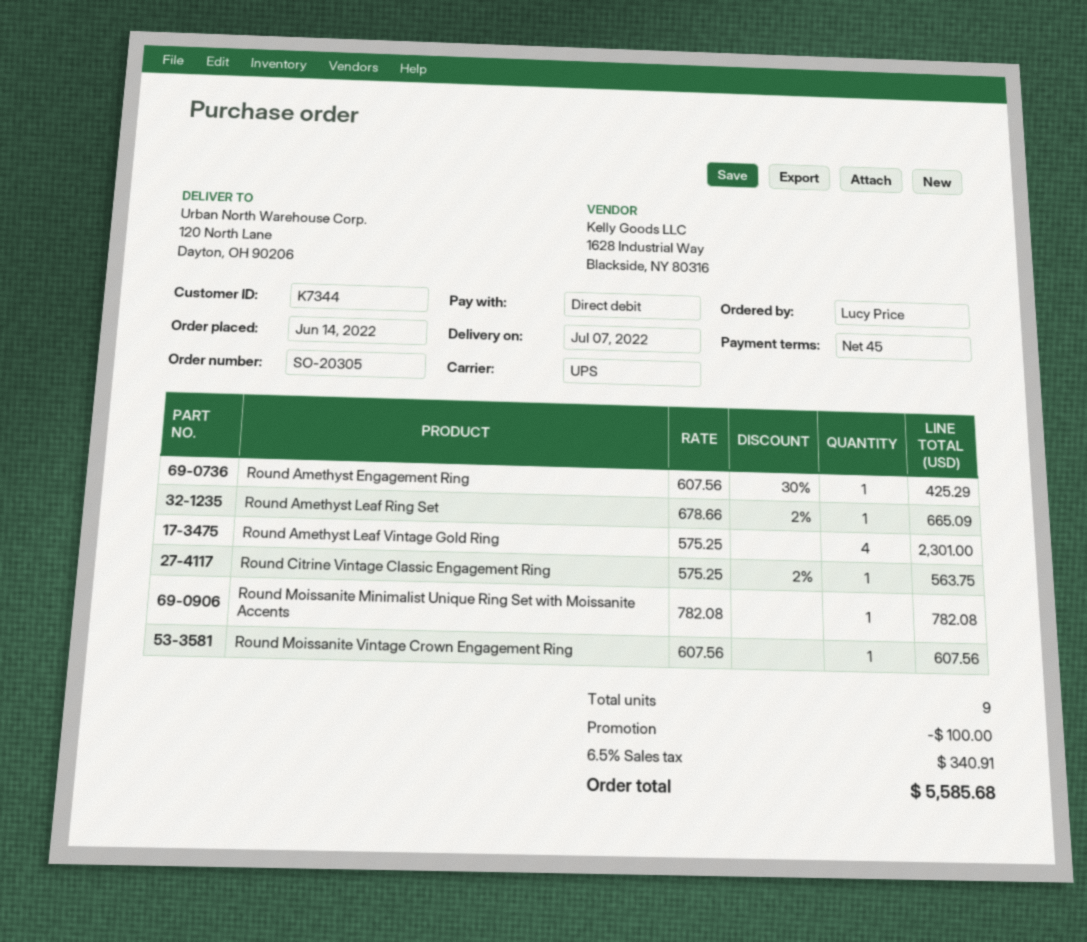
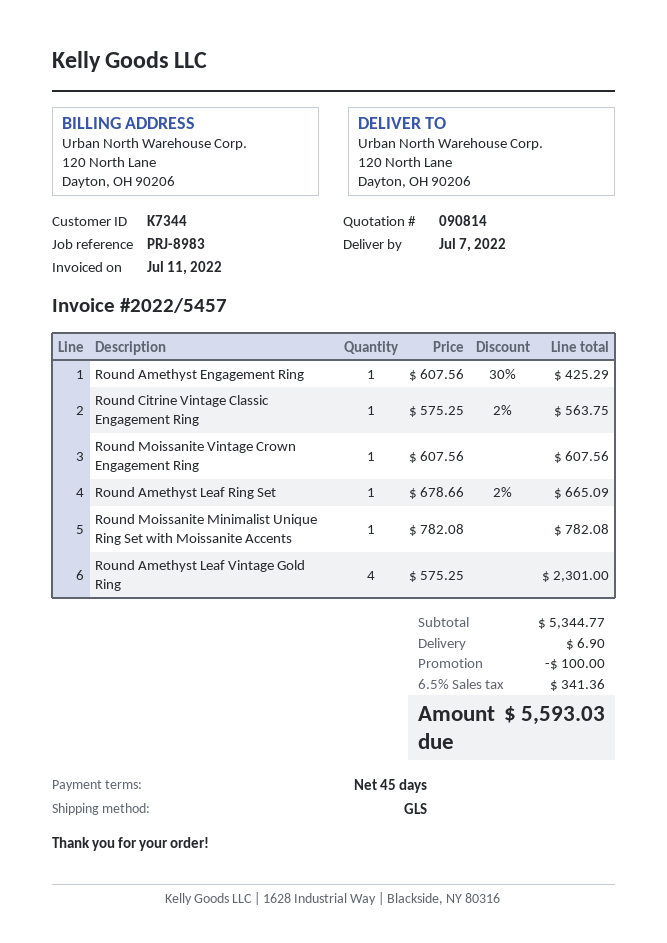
shipping method: UPS -> GLS
shipping: none -> 6.90
tax: 6.5% = 340.91 -> 6.5% = 341.36
total: 5585.68 -> 5593.03

